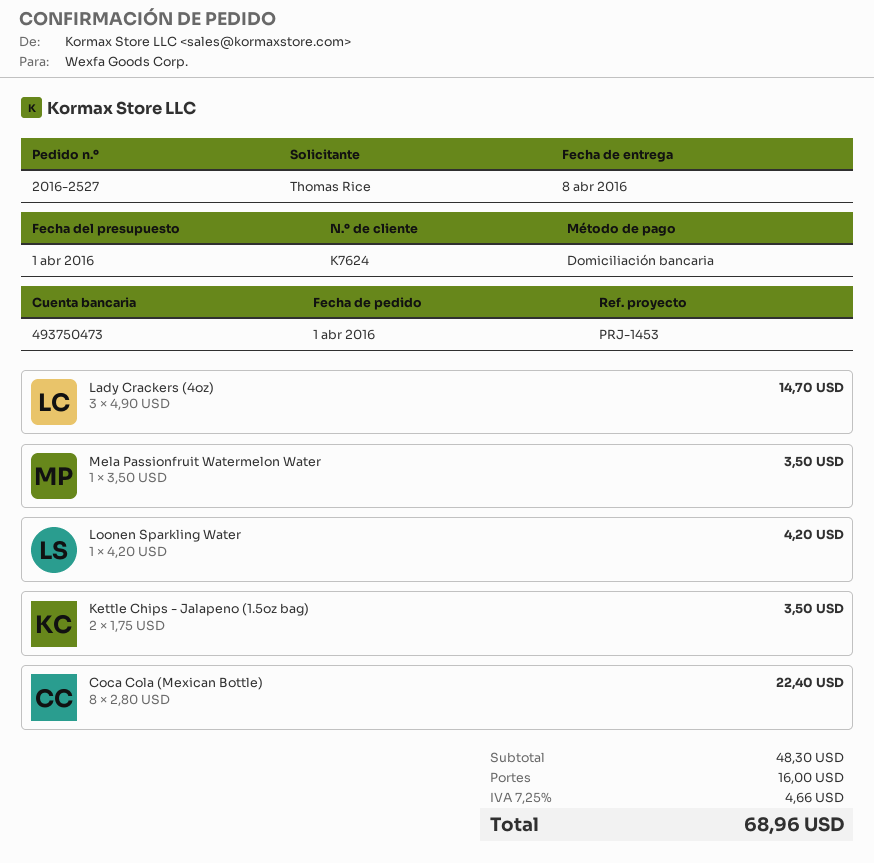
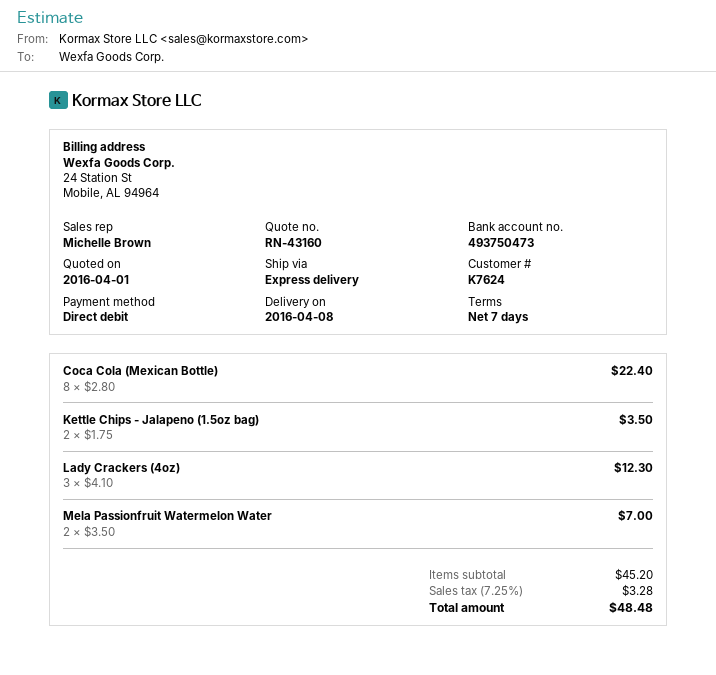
Lady Crackers (4oz): 3 x 4.90 = 14.70 -> 3 x 4.10 = 12.30
Mela Passionfruit Watermelon Water: 1 x 3.50 = 3.50 -> 2 x 3.50 = 7.00
Loonen Sparkling Water: 1 x 4.20 = 4.20 -> none
subtotal: 48.30 -> 45.20
shipping: 16.00 -> none
tax: 7.25% = 4.66 -> 7.25% = 3.28
total: 68.96 -> 48.48

